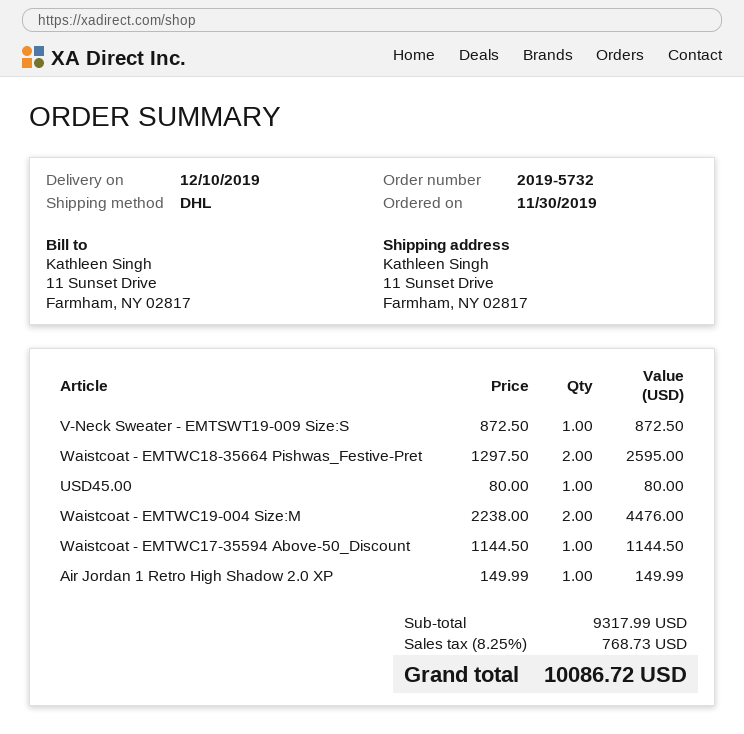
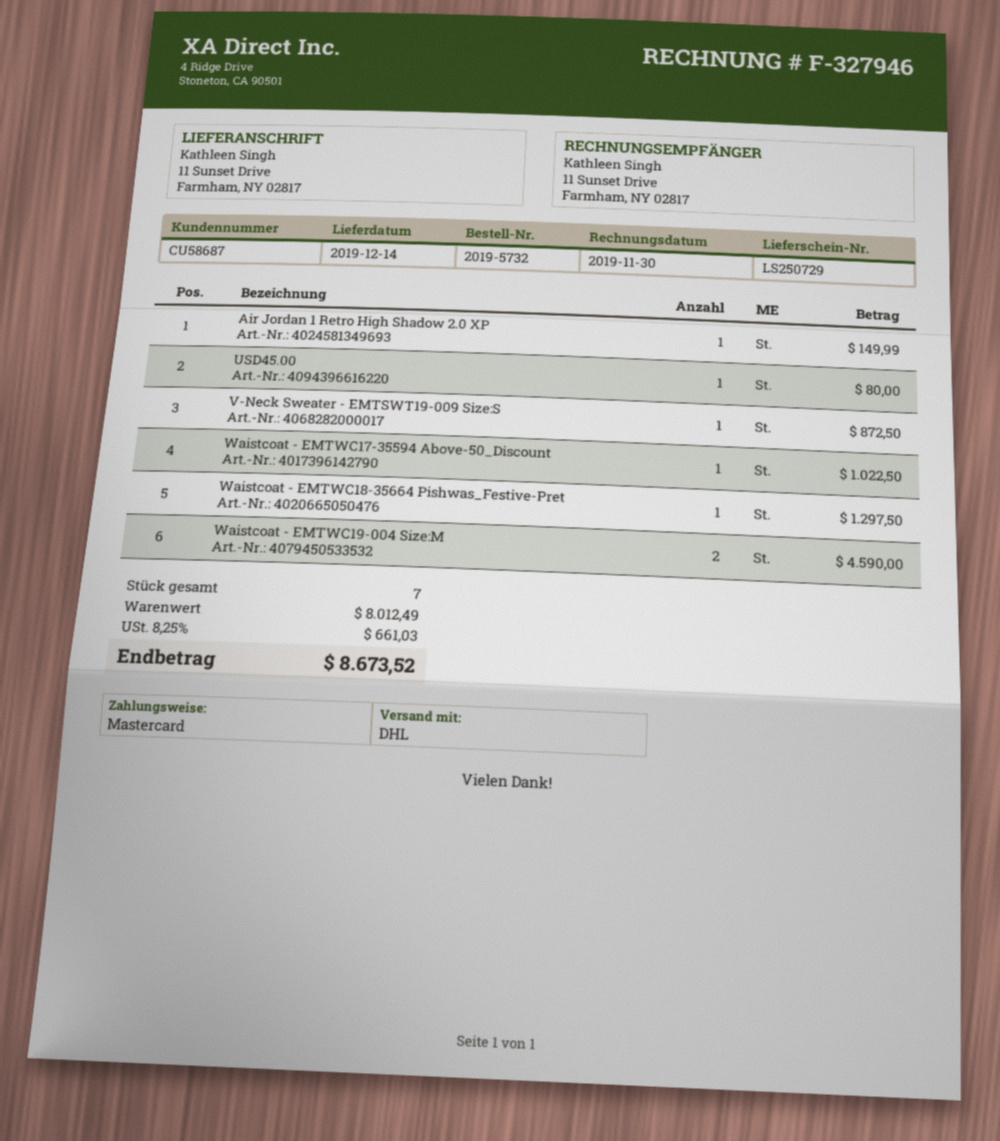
delivery date: 2019-12-10 -> 2019-12-14
Waistcoat - EMTWC18-35664 Pishwas_Festive-Pret: 2 for 2595.00 -> 1 for 1297.50
Waistcoat - EMTWC19-004 Size:M: 2 for 4476.00 -> 2 for 4590.00
Waistcoat - EMTWC17-35594 Above-50_Discount: 1 for 1144.50 -> 1 for 1022.50
subtotal: 9317.99 -> 8012.49
tax: 8.25% = 768.73 -> 8.25% = 661.03
total: 10086.72 -> 8673.52

